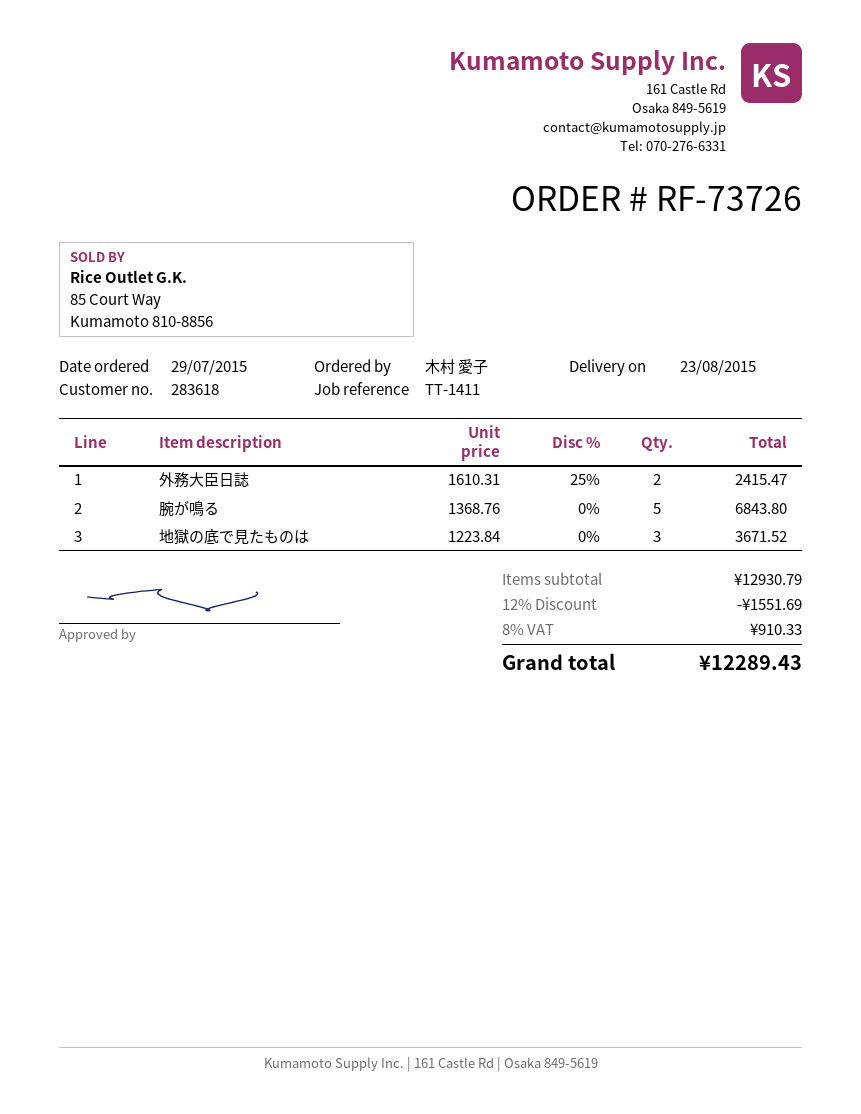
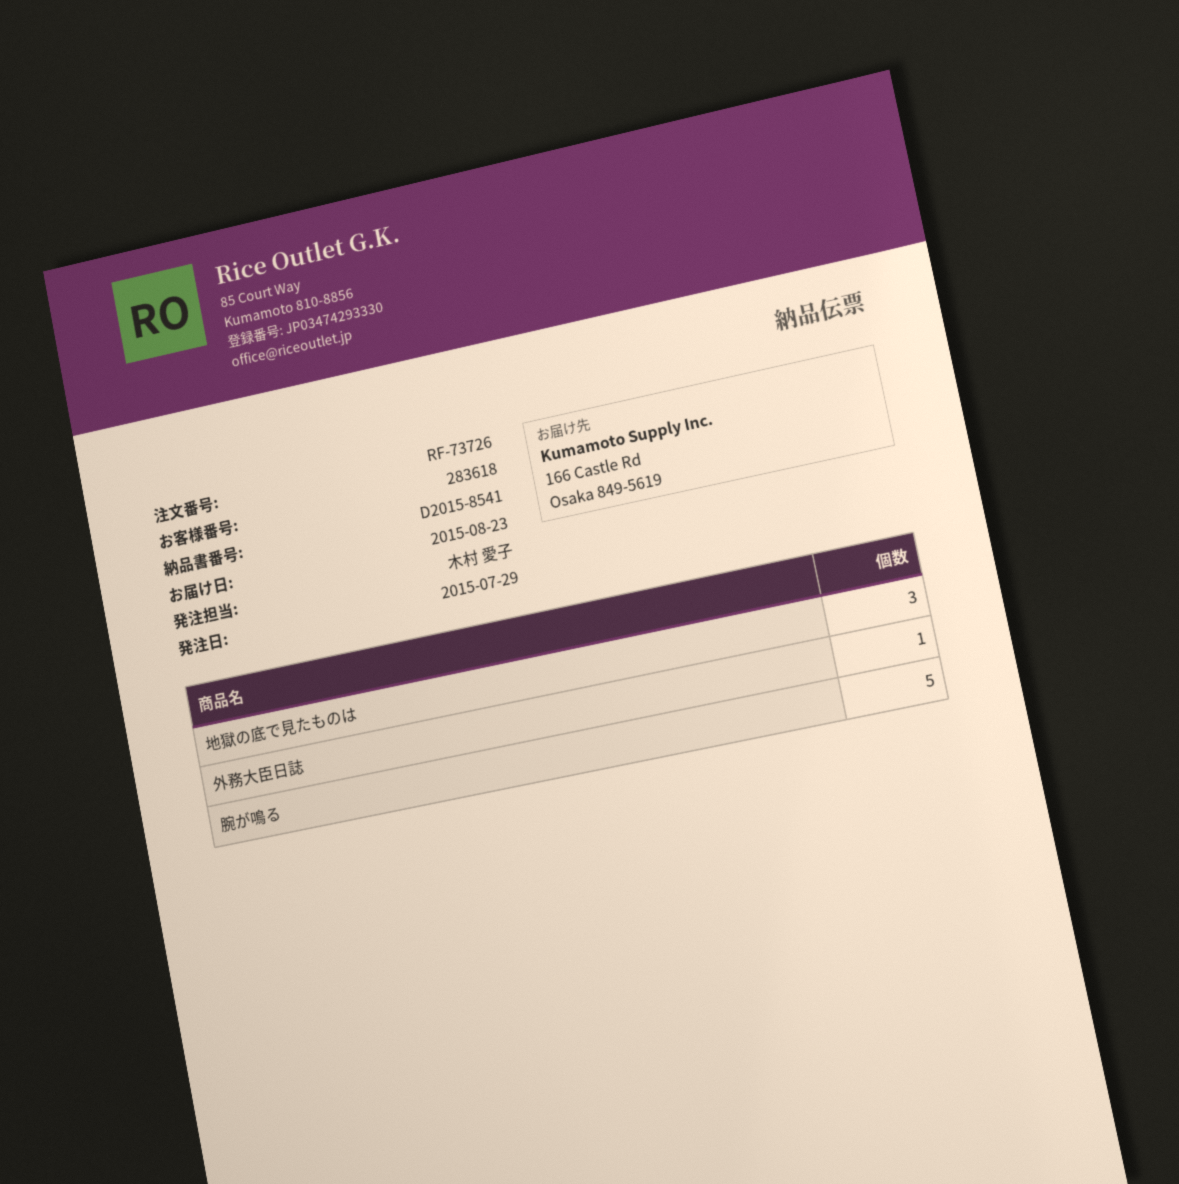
外務大臣日誌: 2 -> 1

